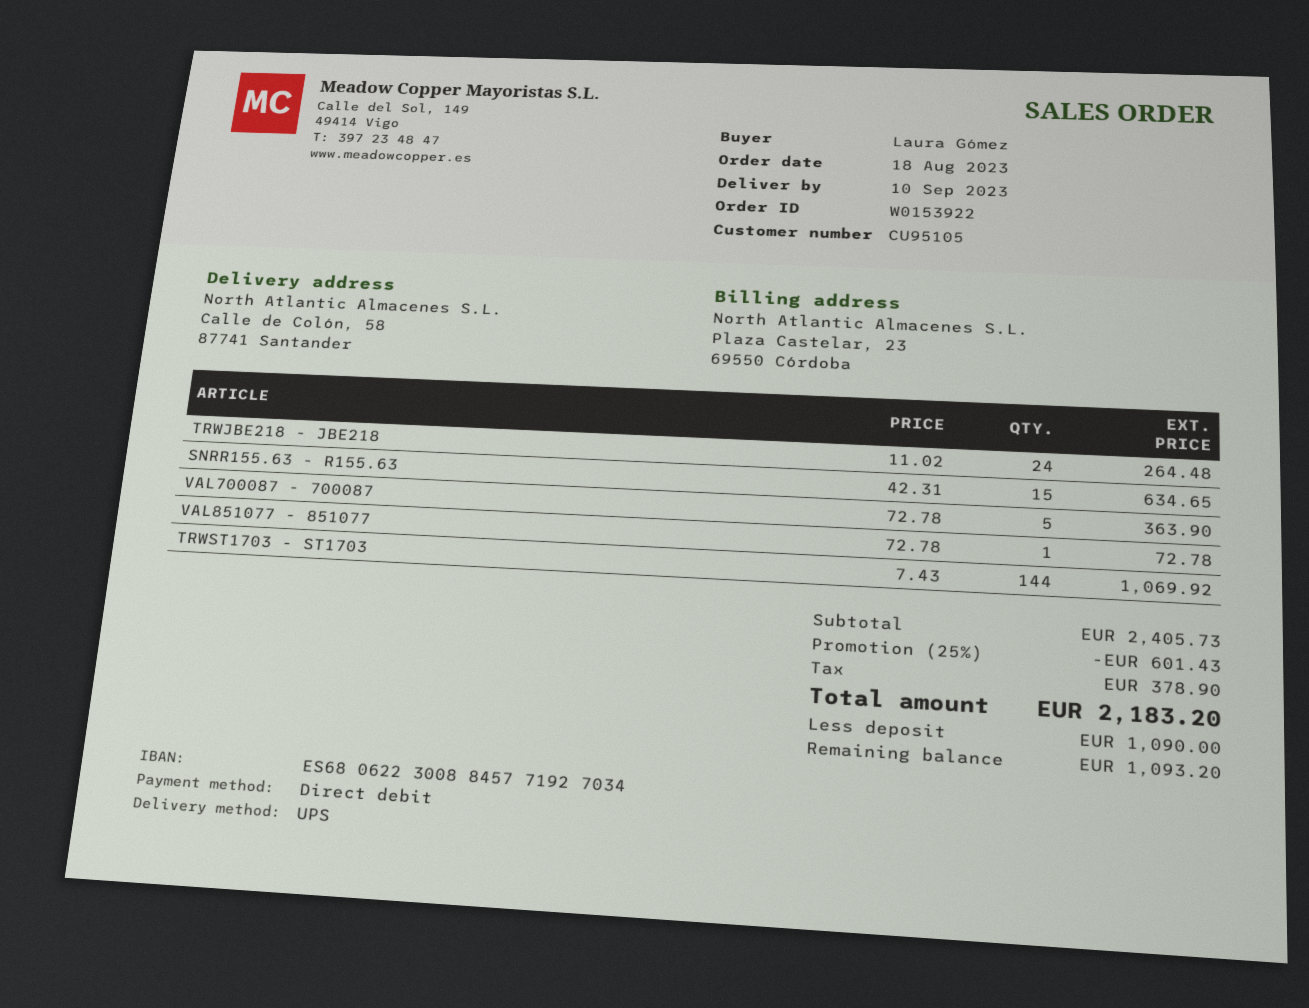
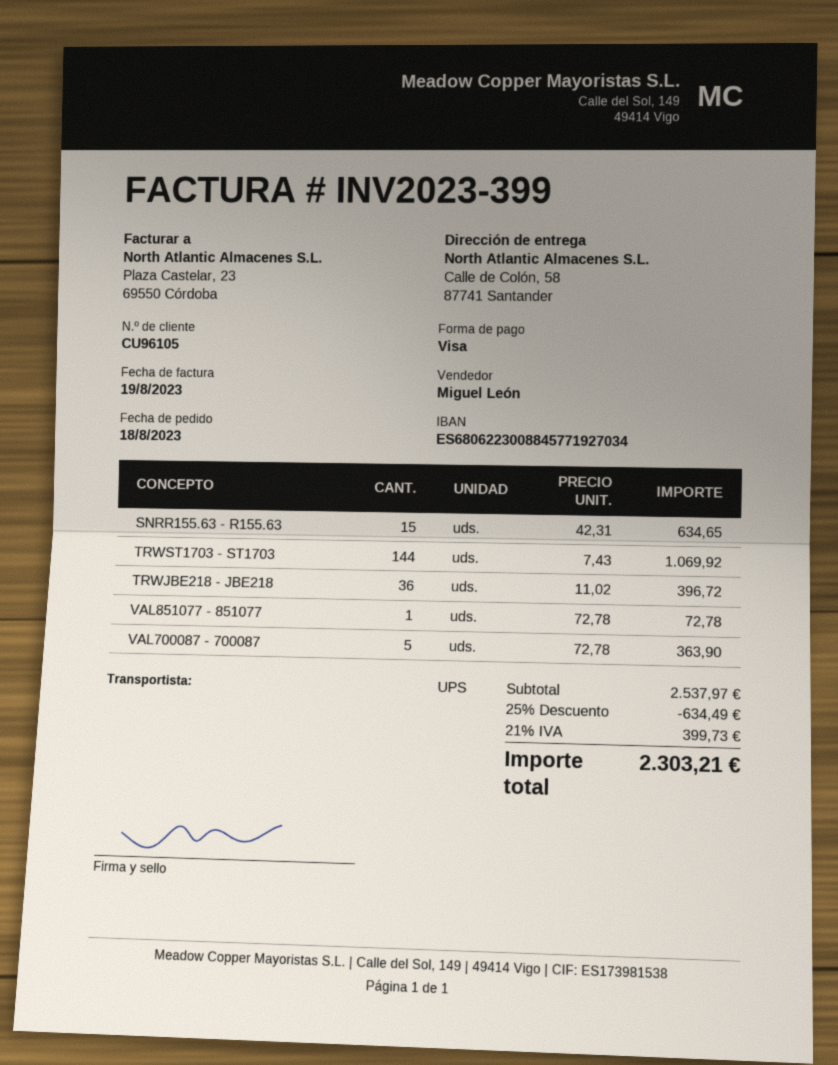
customer number: CU95105 -> CU96105
payment method: direct debit -> Visa
TRWJBE218 - JBE218: 24 x 11.02 = 264.48 -> 36 x 11.02 = 396.72
subtotal: 2405.73 -> 2537.97
discount: 25% = 601.43 -> 25% = 634.49
tax: 378.90 -> 399.73
total: 2183.20 -> 2303.21

